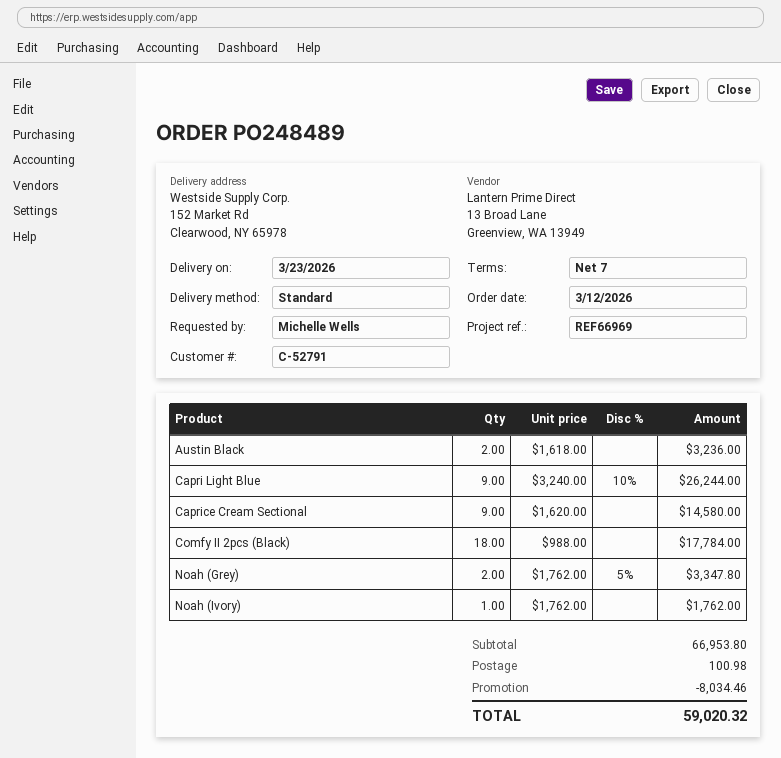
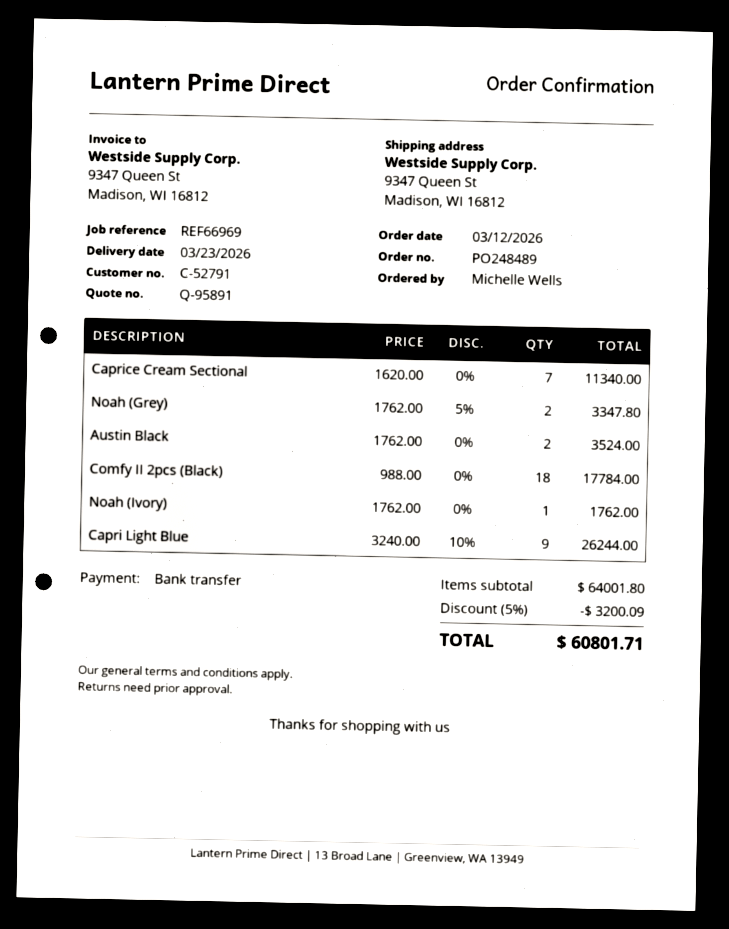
ship to: 152 Market Rd, Clearwood, NY 65978 -> 9347 Queen St, Madison, WI 16812
Austin Black: 2 x 1618.00 = 3236.00 -> 2 x 1762.00 = 3524.00
Caprice Cream Sectional: 9 x 1620.00 = 14580.00 -> 7 x 1620.00 = 11340.00
subtotal: 66953.80 -> 64001.80
discount: 8034.46 -> 3200.09
shipping: 100.98 -> none
total: 59020.32 -> 60801.71

